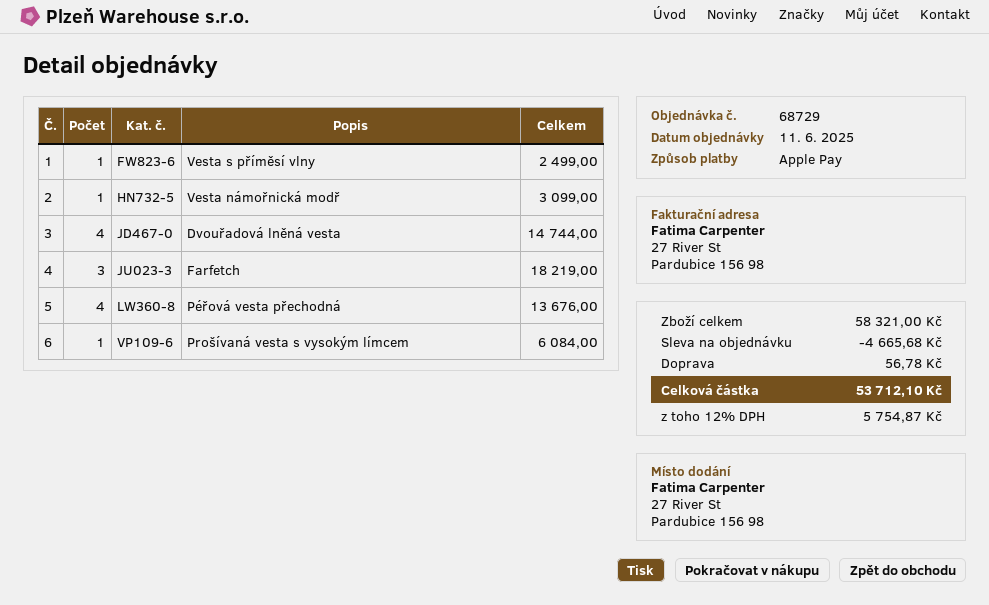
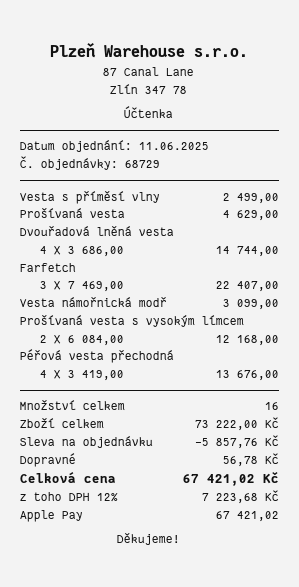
Farfetch: 3 for 18219.00 -> 3 for 22407.00
Prošívaná vesta s vysokým límcem: 1 for 6084.00 -> 2 for 12168.00
Prošívaná vesta: none -> 1 for 4629.00
subtotal: 58321.00 -> 73222.00
discount: 4665.68 -> 5857.76
tax: 12% = 5754.87 -> 12% = 7223.68
total: 53712.10 -> 67421.02

